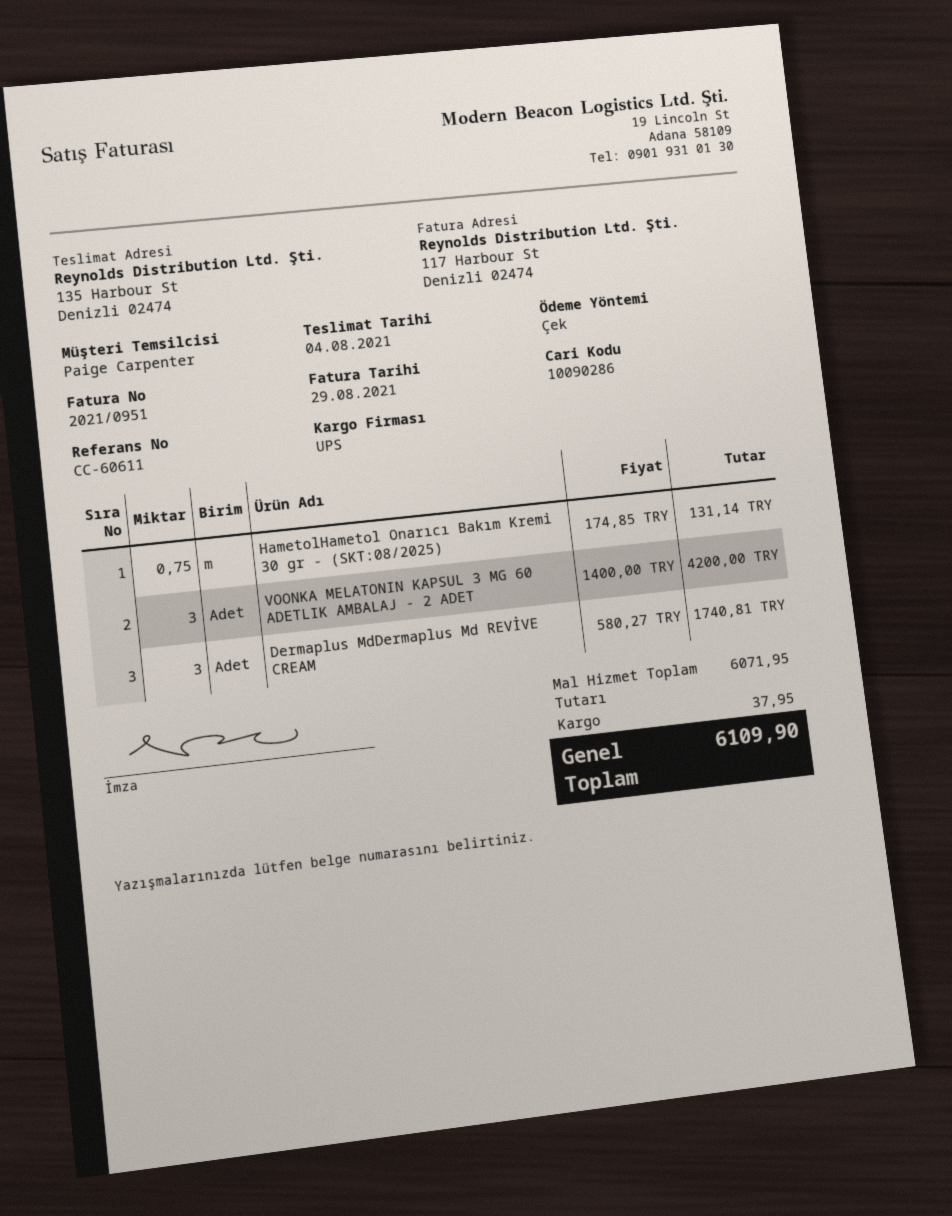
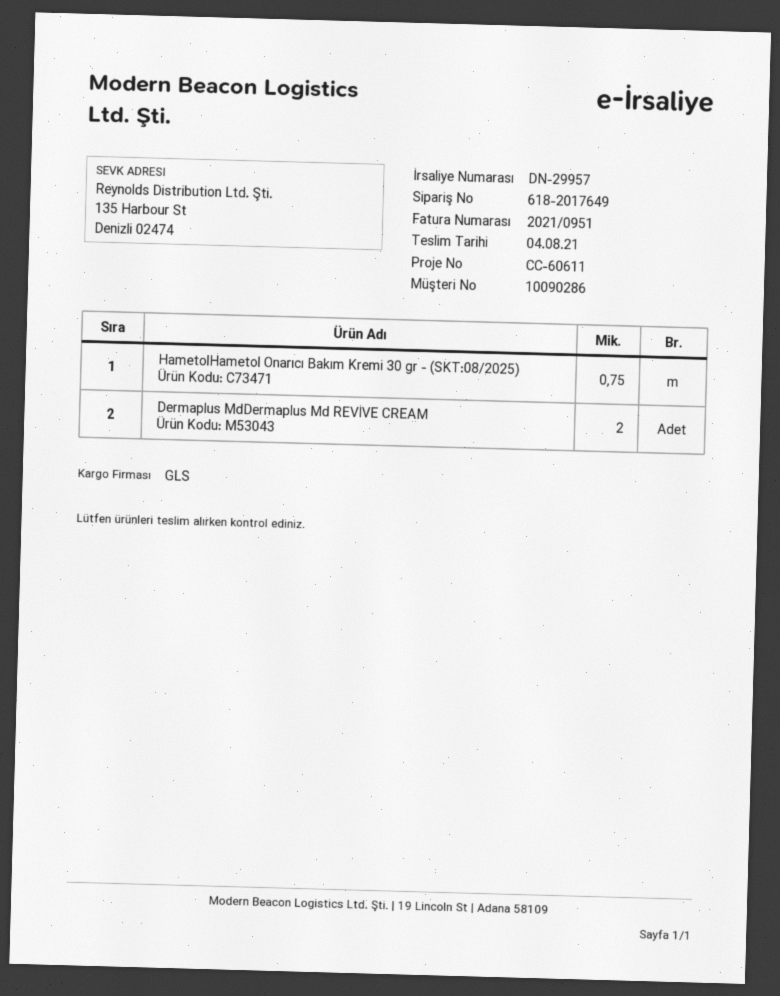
shipping method: UPS -> GLS
VOONKA MELATONIN KAPSUL 3 MG 60 ADETLIK AMBALAJ - 2 ADET: 3 -> none
Dermaplus MdDermaplus Md REVİVE CREAM: 3 -> 2

